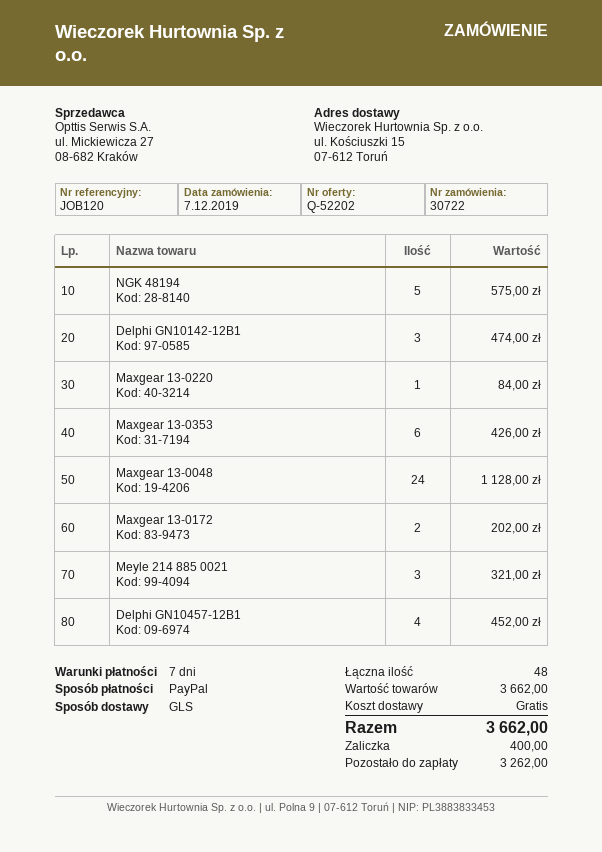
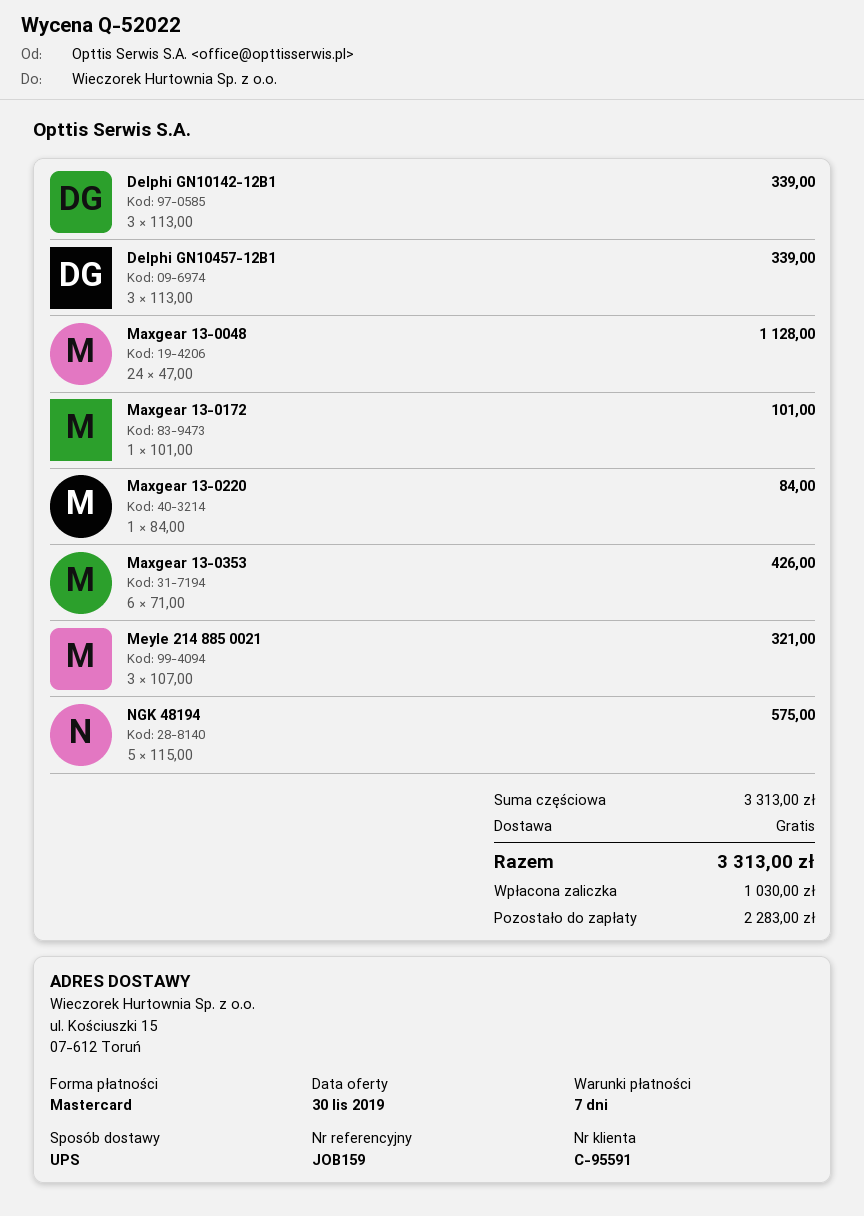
quote number: Q-52202 -> Q-52022
reference: JOB120 -> JOB159
payment method: PayPal -> Mastercard
shipping method: GLS -> UPS
Delphi GN10142-12B1: 3 for 474.00 -> 3 for 339.00
Maxgear 13-0172: 2 for 202.00 -> 1 for 101.00
Delphi GN10457-12B1: 4 for 452.00 -> 3 for 339.00
subtotal: 3662.00 -> 3313.00
total: 3662.00 -> 3313.00
deposit: 400.00 -> 1030.00
balance: 3262.00 -> 2283.00

